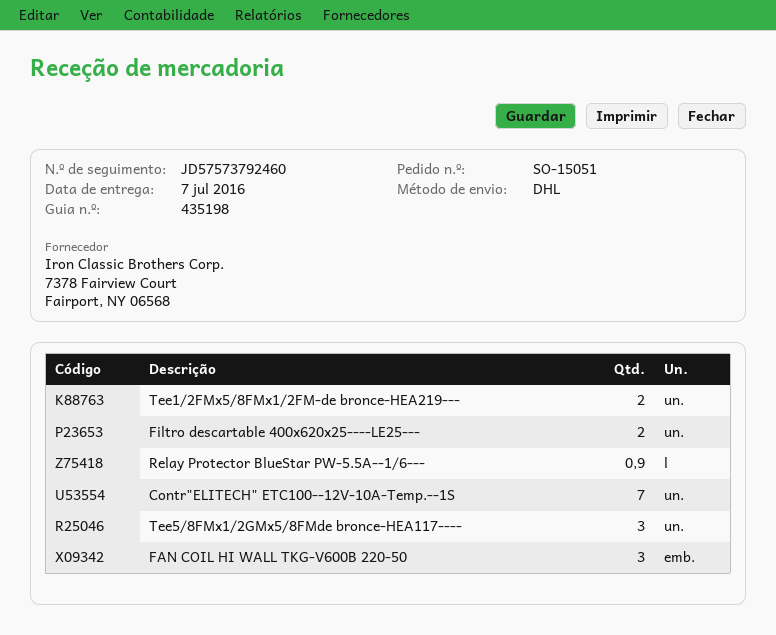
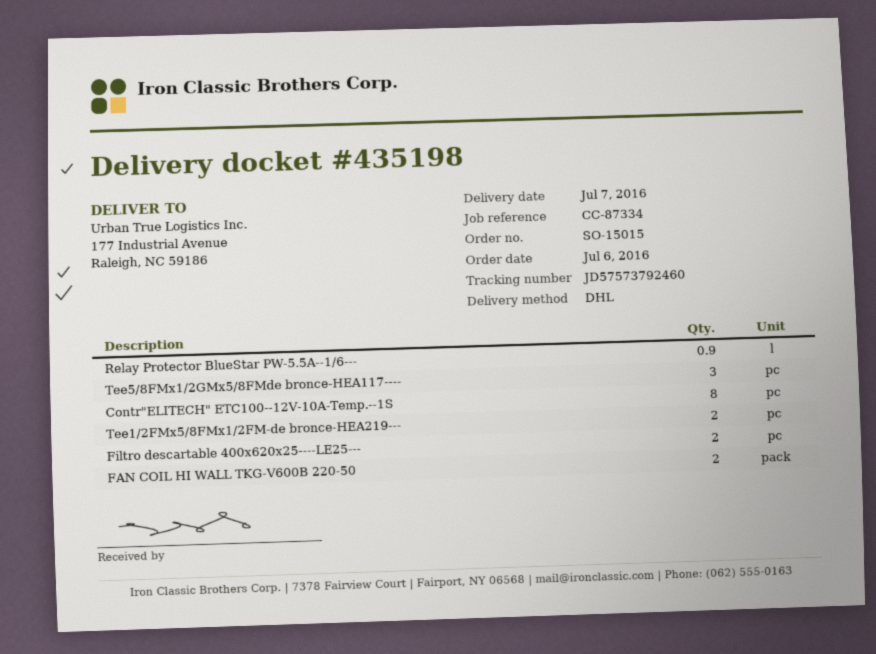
order number: SO-15051 -> SO-15015
Contr"ELITECH" ETC100--12V-10A-Temp.--1S: 7 -> 8
FAN COIL HI WALL TKG-V600B 220-50: 3 -> 2

